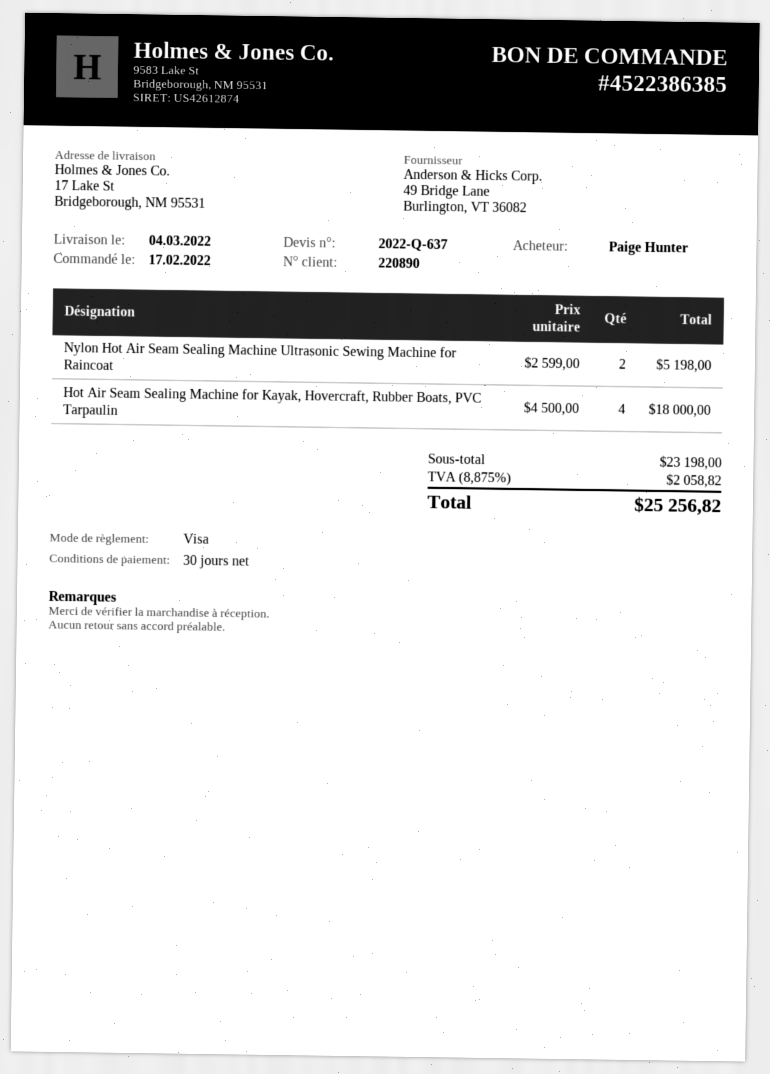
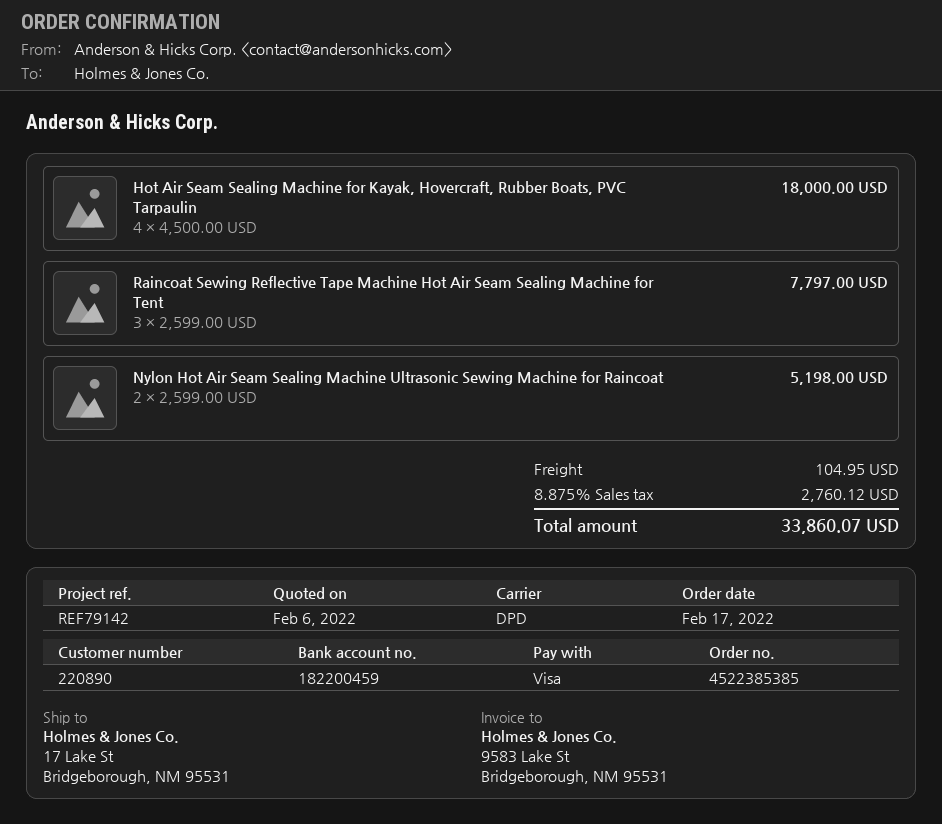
order number: 4522386385 -> 4522385385
Raincoat Sewing Reflective Tape Machine Hot Air Seam Sealing Machine for Tent: none -> 3 x 2599.00 = 7797.00
shipping: none -> 104.95
tax: 8.875% = 2058.82 -> 8.875% = 2760.12
total: 25256.82 -> 33860.07

